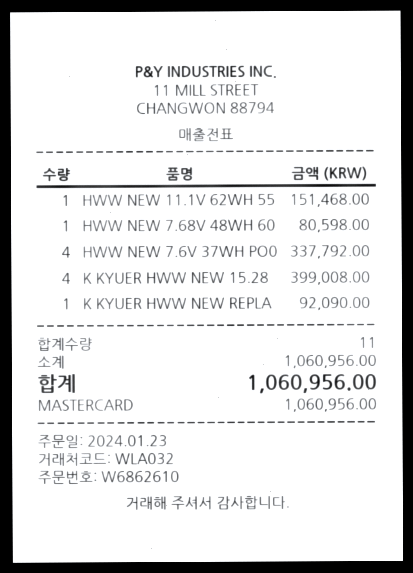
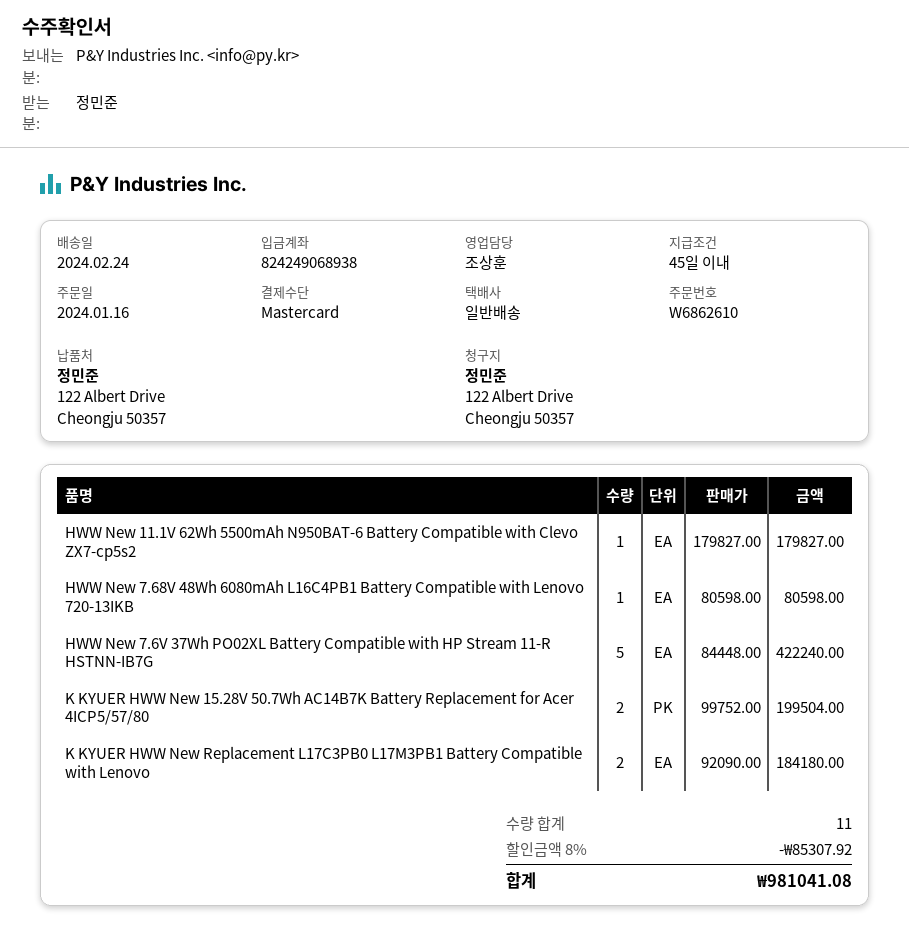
order date: 2024-01-23 -> 2024-01-16
HWW NEW 11.1V 62WH 55: 1 for 151468.00 -> 1 for 179827.00
HWW NEW 7.6V 37WH PO0: 4 for 337792.00 -> 5 for 422240.00
K KYUER HWW NEW 15.28: 4 for 399008.00 -> 2 for 199504.00
K KYUER HWW NEW REPLA: 1 for 92090.00 -> 2 for 184180.00
discount: none -> 8% = 85307.92
total: 1060956.00 -> 981041.08

